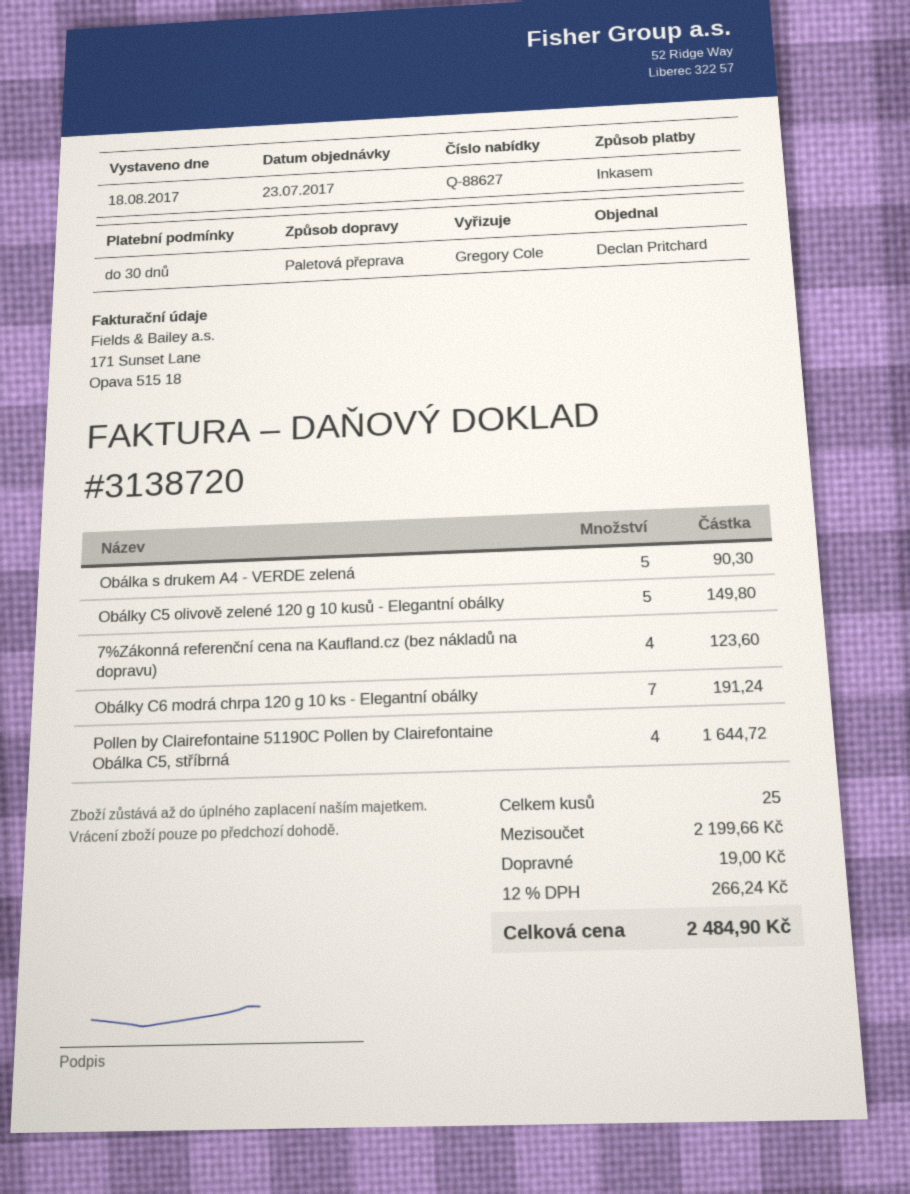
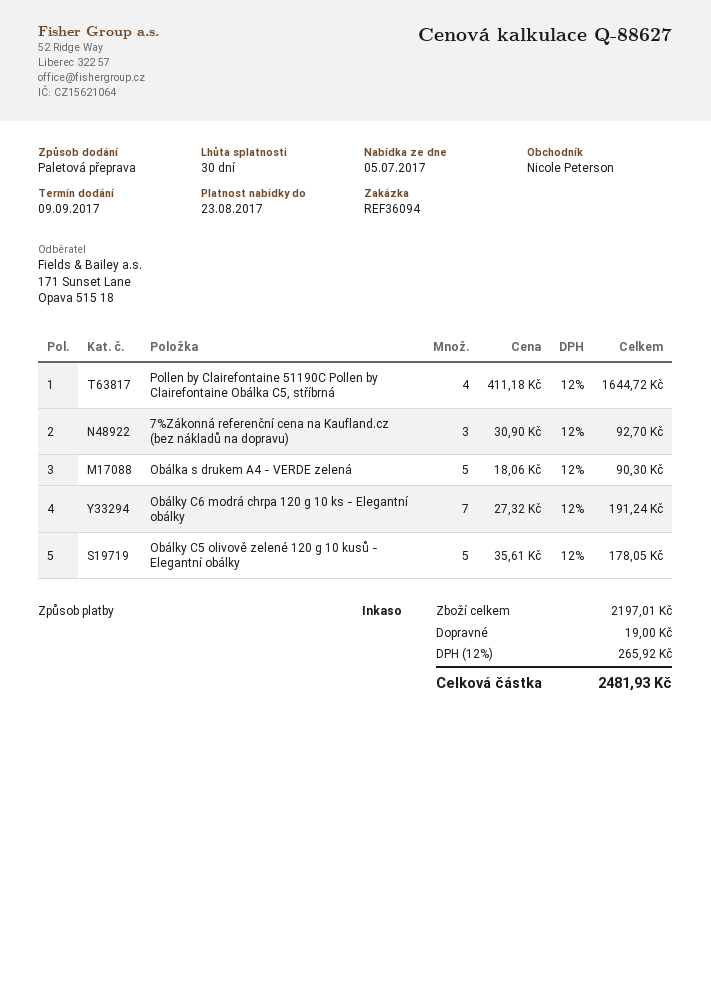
sales rep: Gregory Cole -> Nicole Peterson
Obálky C5 olivově zelené 120 g 10 kusů - Elegantní obálky: 5 for 149.80 -> 5 for 178.05
7%Zákonná referenční cena na Kaufland.cz (bez nákladů na dopravu): 4 for 123.60 -> 3 for 92.70
subtotal: 2199.66 -> 2197.01
tax: 12% = 266.24 -> 12% = 265.92
total: 2484.90 -> 2481.93

